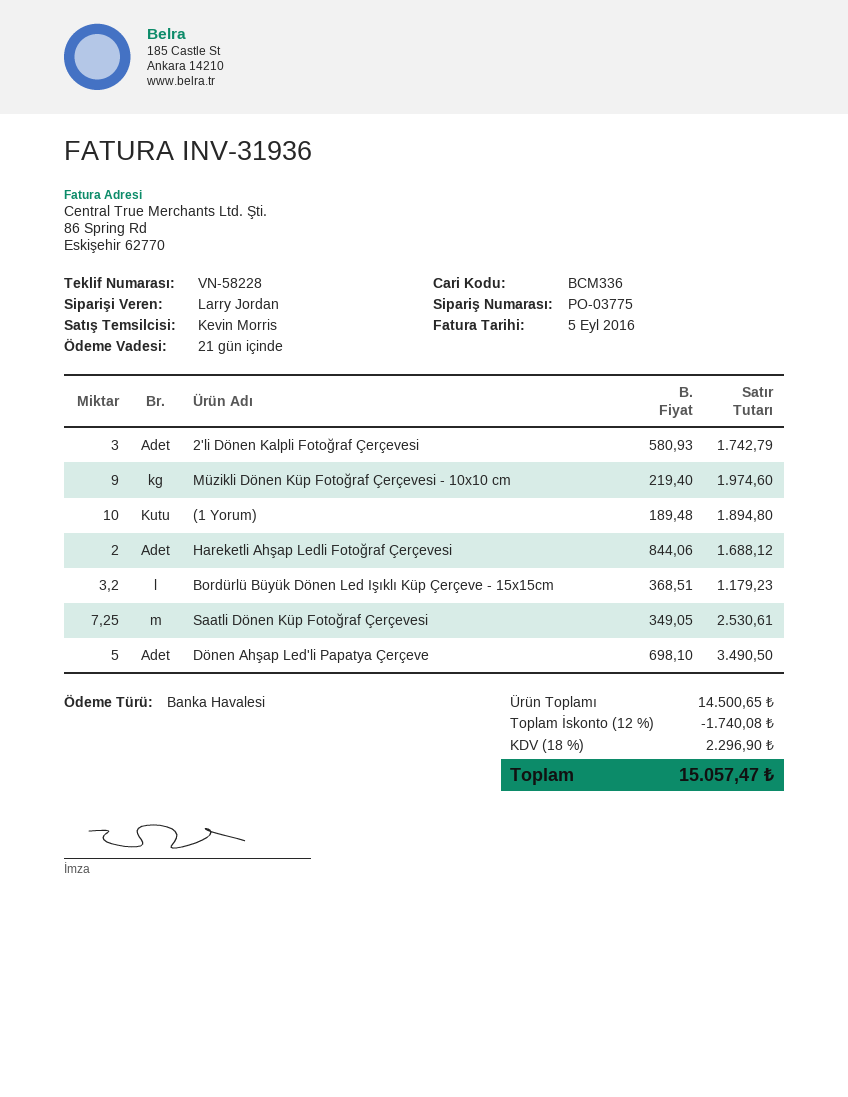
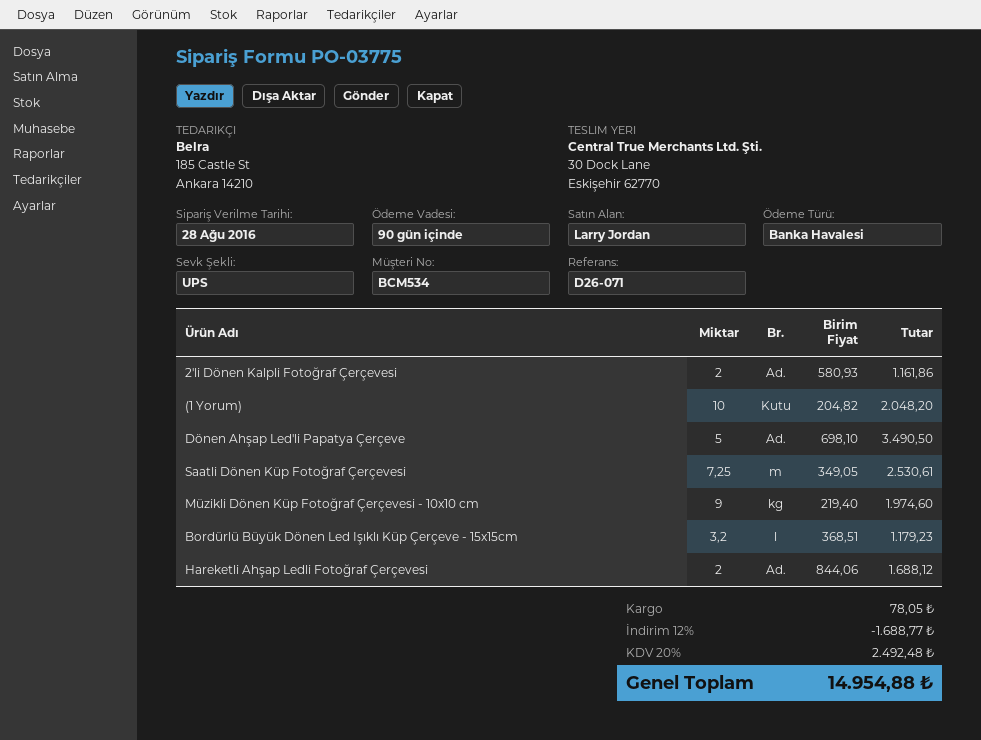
payment terms: 21 days -> 90 days
customer number: BCM336 -> BCM534
2'li Dönen Kalpli Fotoğraf Çerçevesi: 3 x 580.93 = 1742.79 -> 2 x 580.93 = 1161.86
(1 Yorum): 10 x 189.48 = 1894.80 -> 10 x 204.82 = 2048.20
discount: 12% = 1740.08 -> 12% = 1688.77
shipping: none -> 78.05
tax: 18% = 2296.90 -> 20% = 2492.48
total: 15057.47 -> 14954.88

